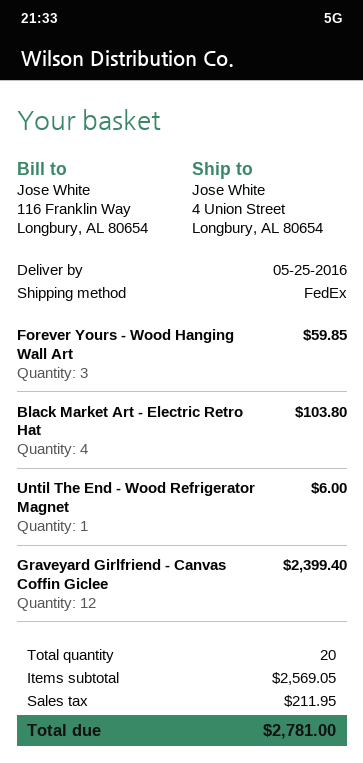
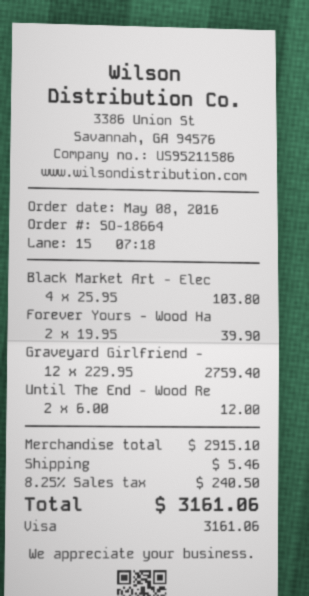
Forever Yours - Wood Hanging Wall Art: 3 for 59.85 -> 2 for 39.90
Until The End - Wood Refrigerator Magnet: 1 for 6.00 -> 2 for 12.00
Graveyard Girlfriend - Canvas Coffin Giclee: 12 for 2399.40 -> 12 for 2759.40
subtotal: 2569.05 -> 2915.10
shipping: none -> 5.46
tax: 211.95 -> 240.50
total: 2781.00 -> 3161.06

